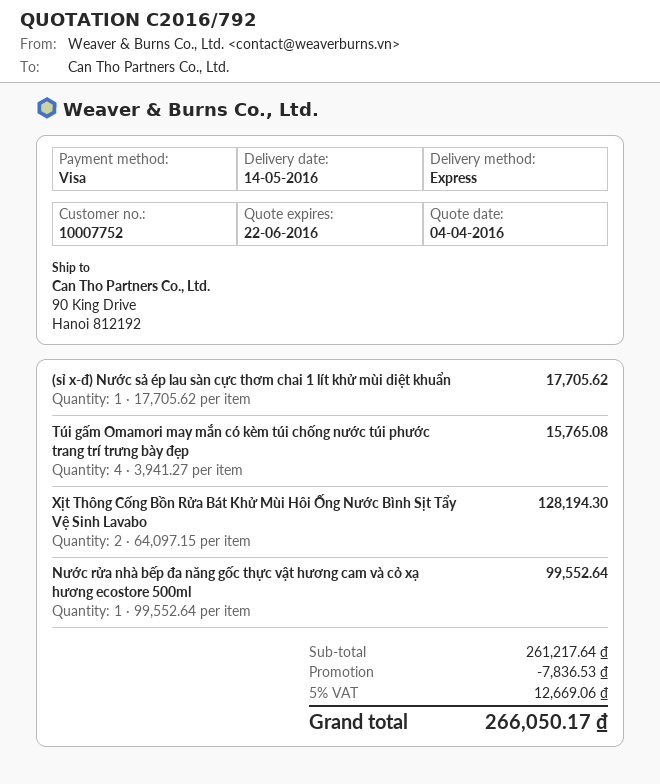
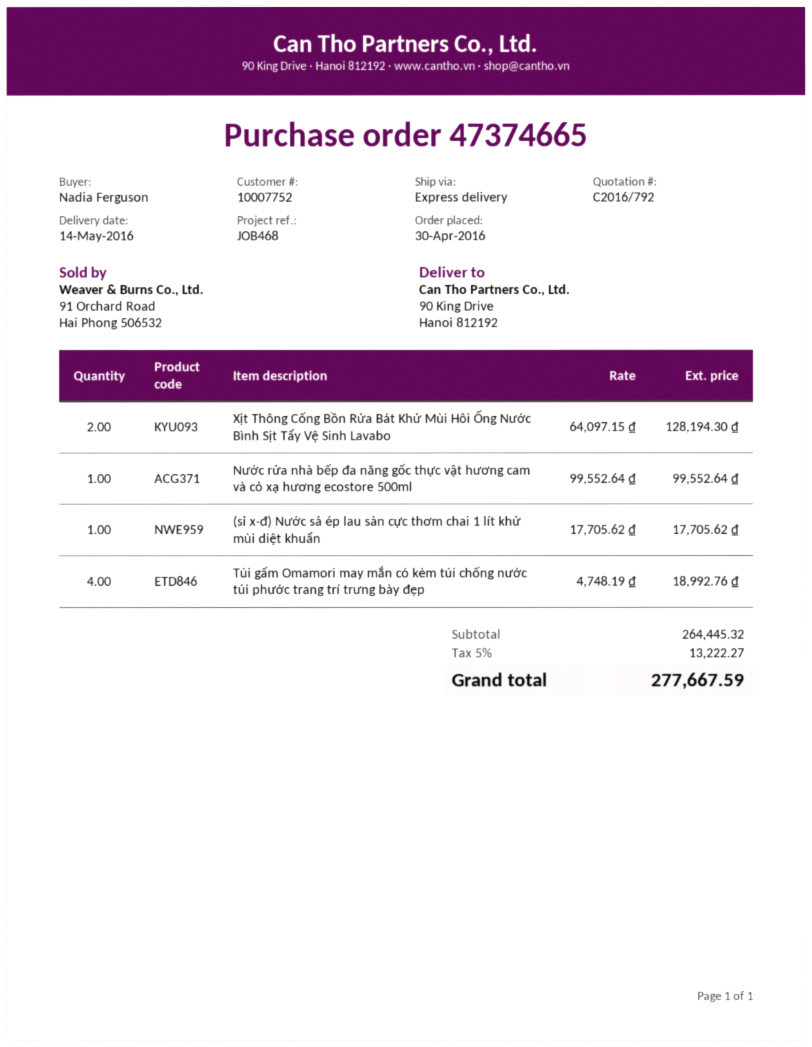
Túi gấm Omamori may mắn có kèm túi chống nước túi phước trang trí trưng bày đẹp: 4 x 3941.27 = 15765.08 -> 4 x 4748.19 = 18992.76
subtotal: 261217.64 -> 264445.32
discount: 7836.53 -> none
tax: 5% = 12669.06 -> 5% = 13222.27
total: 266050.17 -> 277667.59

